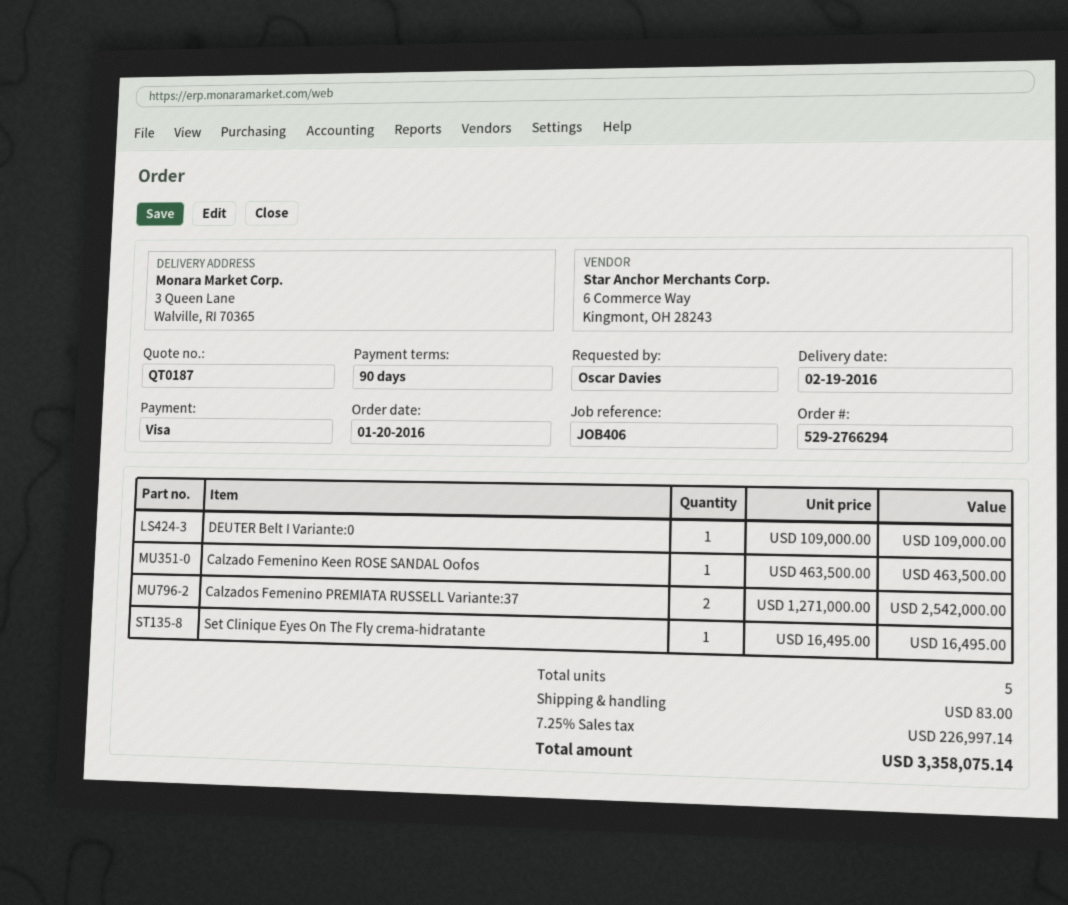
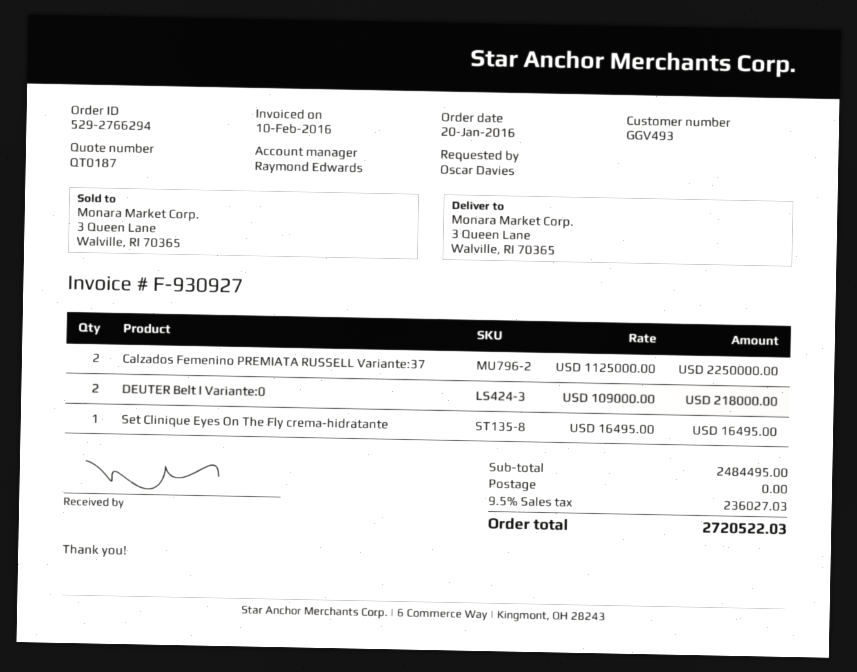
DEUTER Belt I Variante:0: 1 x 109000.00 = 109000.00 -> 2 x 109000.00 = 218000.00
Calzado Femenino Keen ROSE SANDAL Oofos: 1 x 463500.00 = 463500.00 -> none
Calzados Femenino PREMIATA RUSSELL Variante:37: 2 x 1271000.00 = 2542000.00 -> 2 x 1125000.00 = 2250000.00
shipping: 83.00 -> 0.00
tax: 7.25% = 226997.14 -> 9.5% = 236027.03
total: 3358075.14 -> 2720522.03

